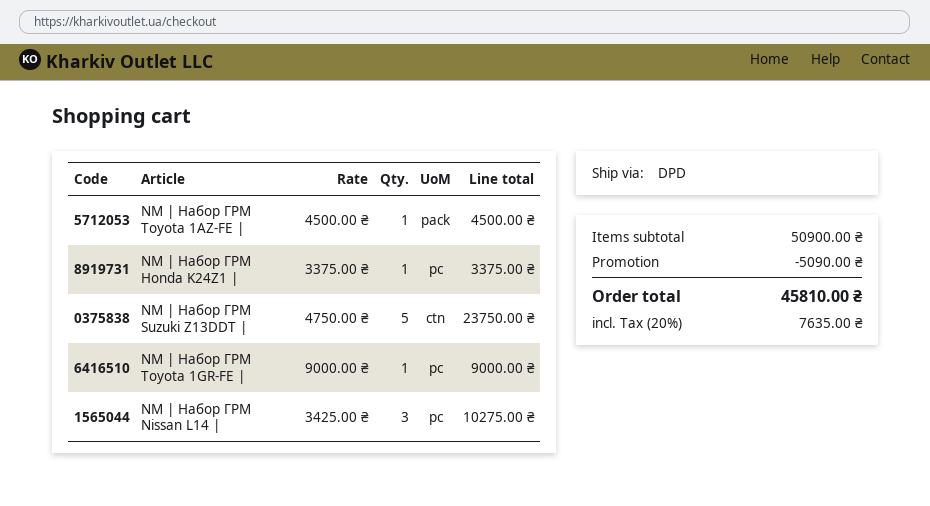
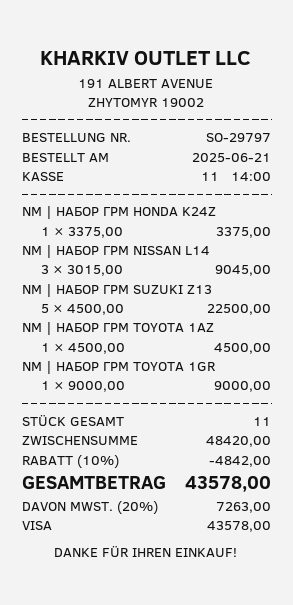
NM | Набор ГРМ Suzuki Z13DDT |: 5 x 4750.00 = 23750.00 -> 5 x 4500.00 = 22500.00
NM | Набор ГРМ Nissan L14 |: 3 x 3425.00 = 10275.00 -> 3 x 3015.00 = 9045.00
subtotal: 50900.00 -> 48420.00
discount: 5090.00 -> 4842.00
tax: 20% = 7635.00 -> 20% = 7263.00
total: 45810.00 -> 43578.00

